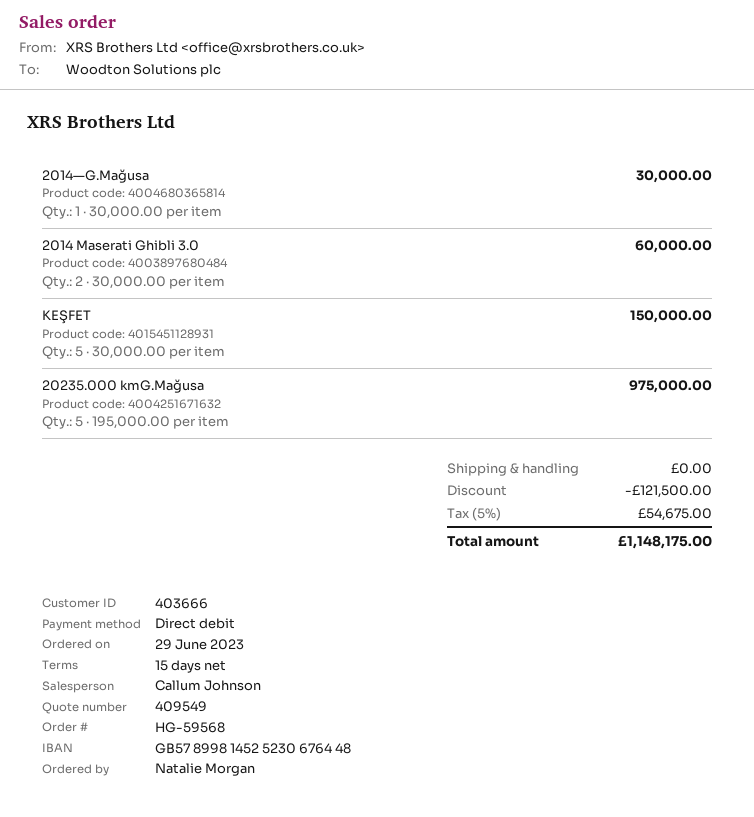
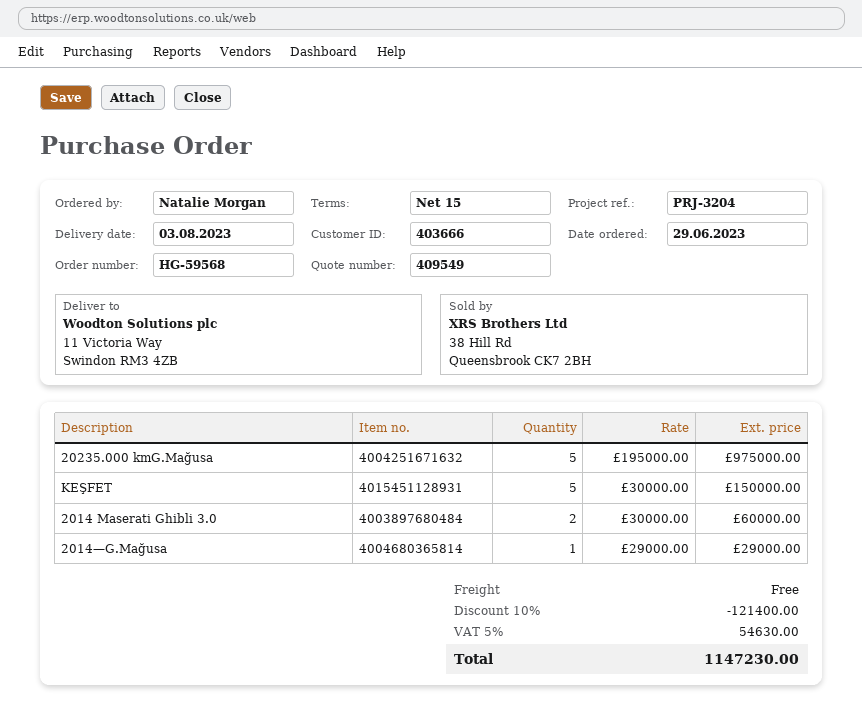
2014—G.Mağusa: 1 x 30000.00 = 30000.00 -> 1 x 29000.00 = 29000.00
discount: 121500.00 -> 121400.00
tax: 5% = 54675.00 -> 5% = 54630.00
total: 1148175.00 -> 1147230.00

